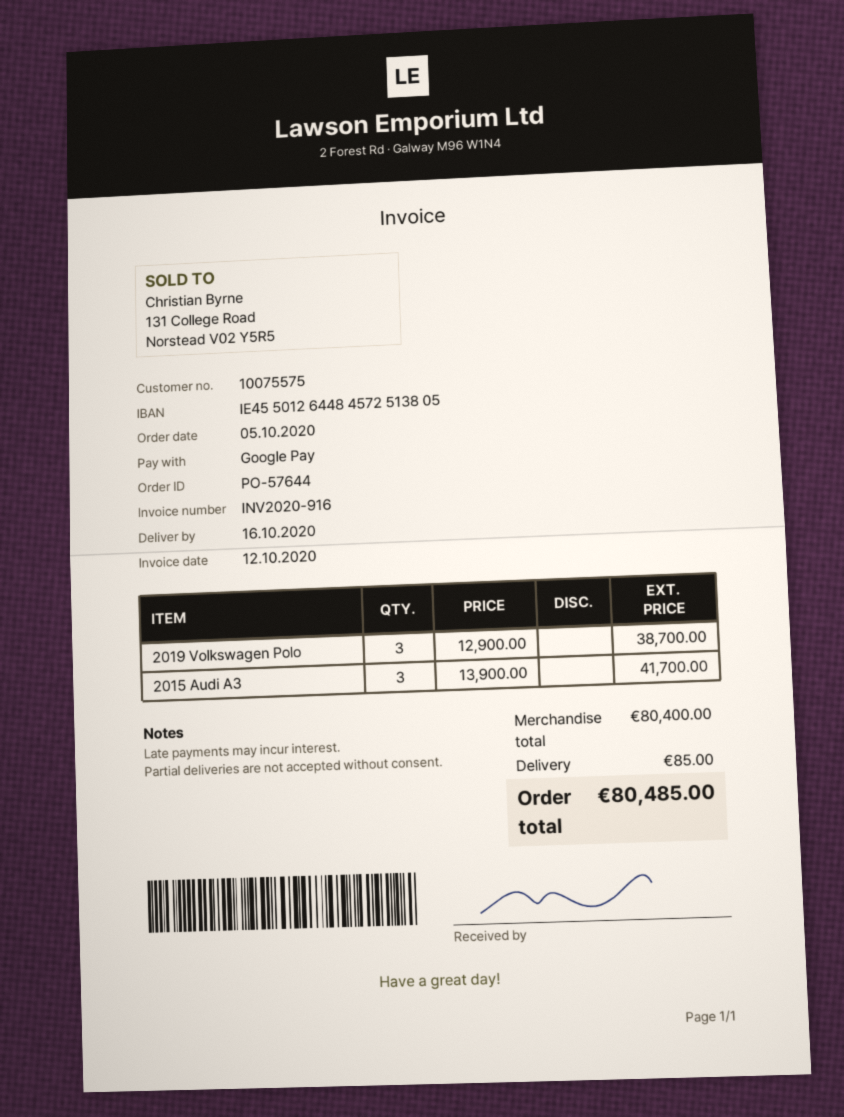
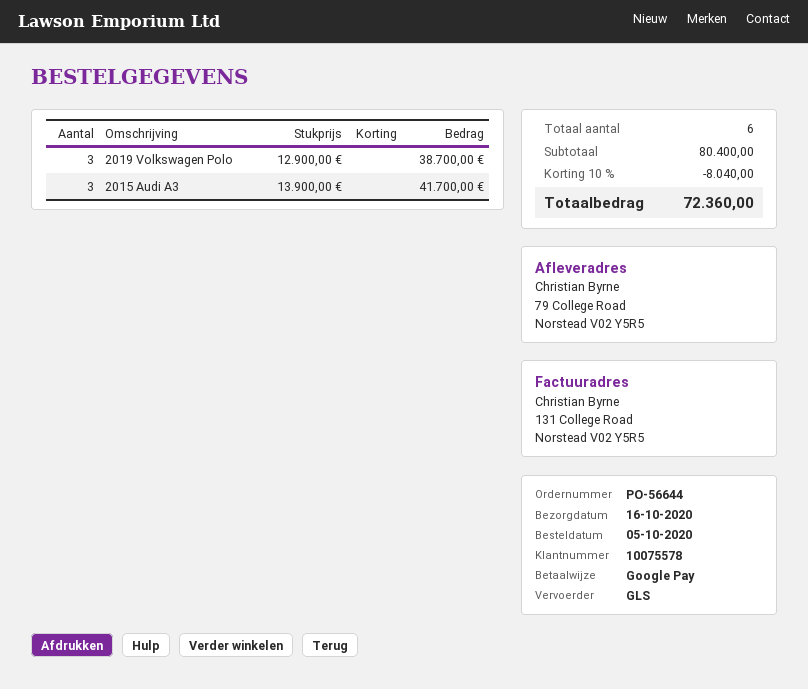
order number: PO-57644 -> PO-56644
customer number: 10075575 -> 10075578
discount: none -> 10% = 8040.00
shipping: 85.00 -> none
total: 80485.00 -> 72360.00

